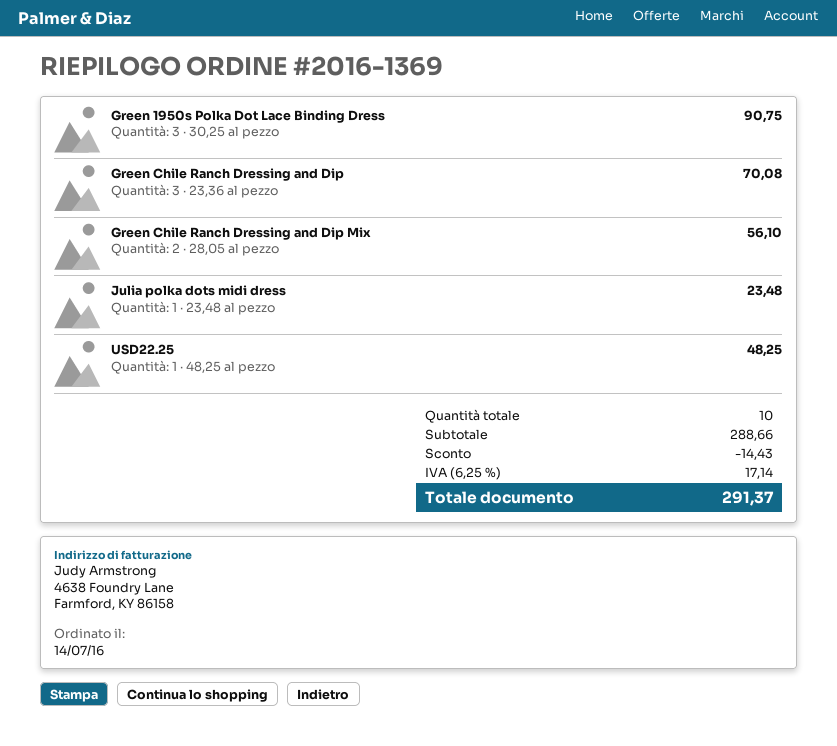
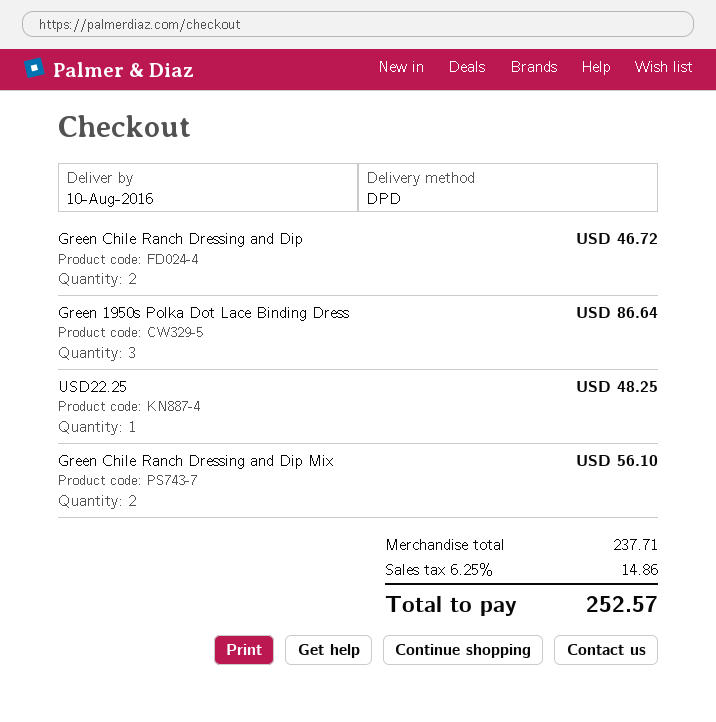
Green 1950s Polka Dot Lace Binding Dress: 3 for 90.75 -> 3 for 86.64
Green Chile Ranch Dressing and Dip: 3 for 70.08 -> 2 for 46.72
Julia polka dots midi dress: 1 for 23.48 -> none
subtotal: 288.66 -> 237.71
discount: 14.43 -> none
tax: 6.25% = 17.14 -> 6.25% = 14.86
total: 291.37 -> 252.57

